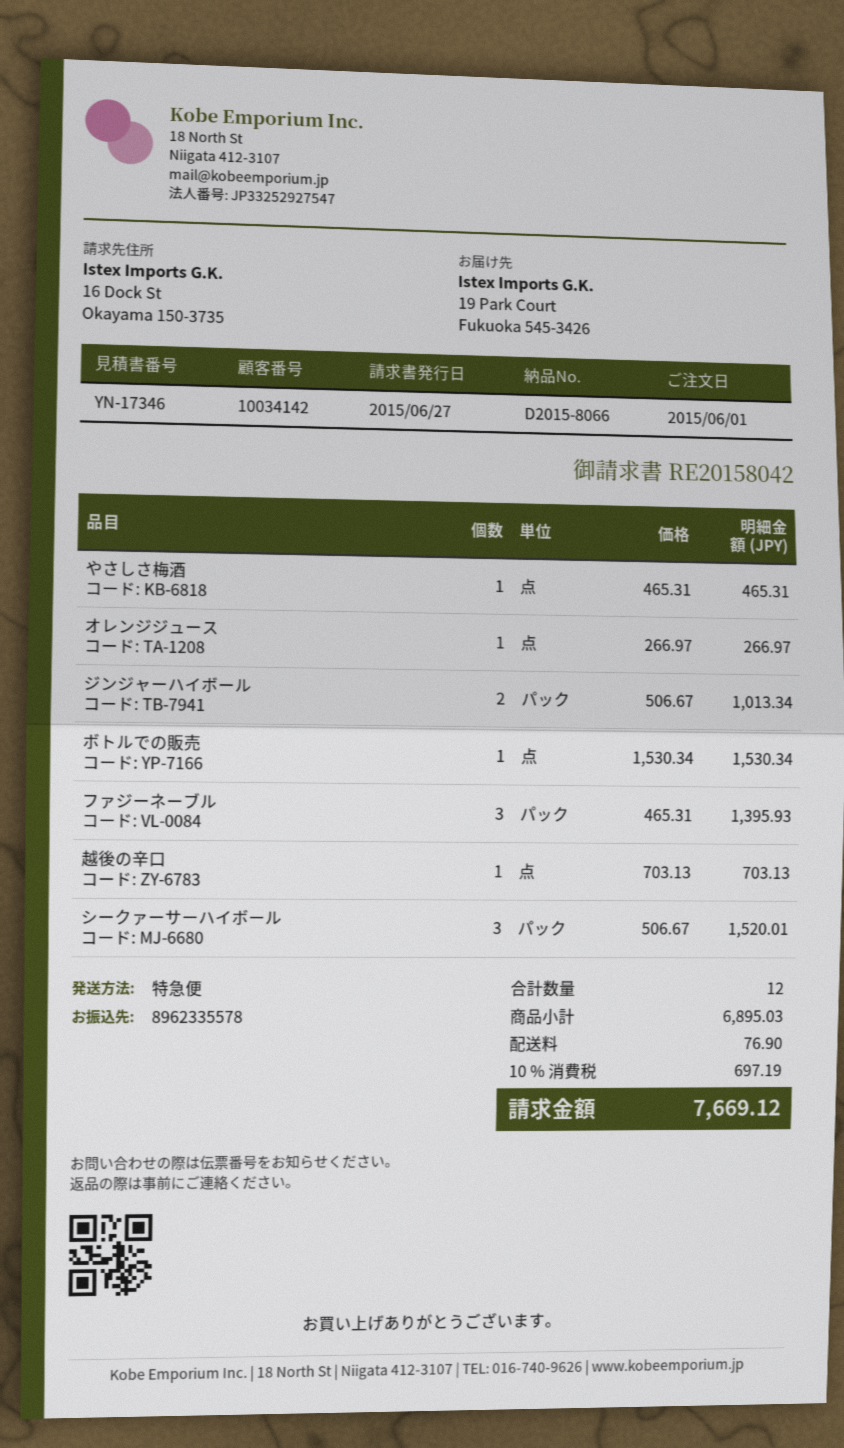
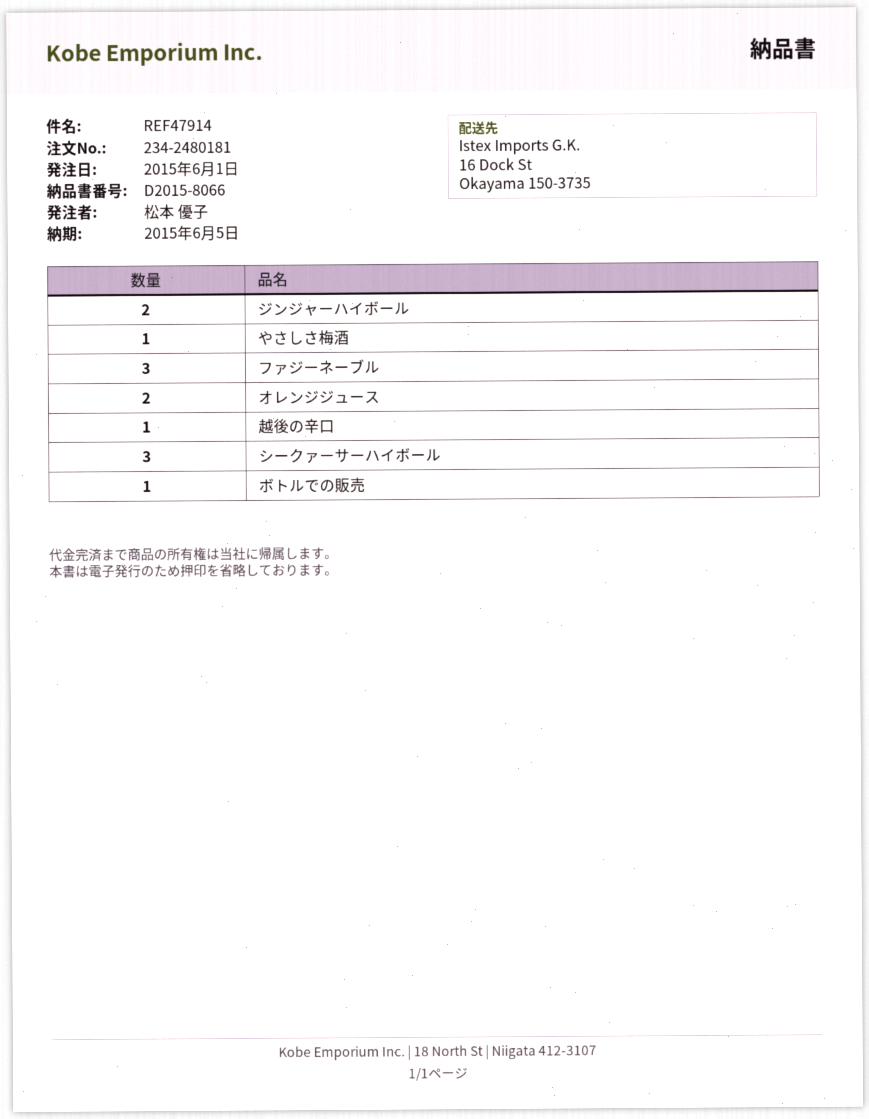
ship to: 19 Park Court, Fukuoka 545-3426 -> 16 Dock St, Okayama 150-3735
オレンジジュース: 1 -> 2

